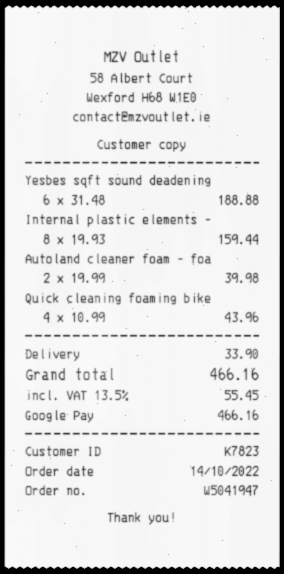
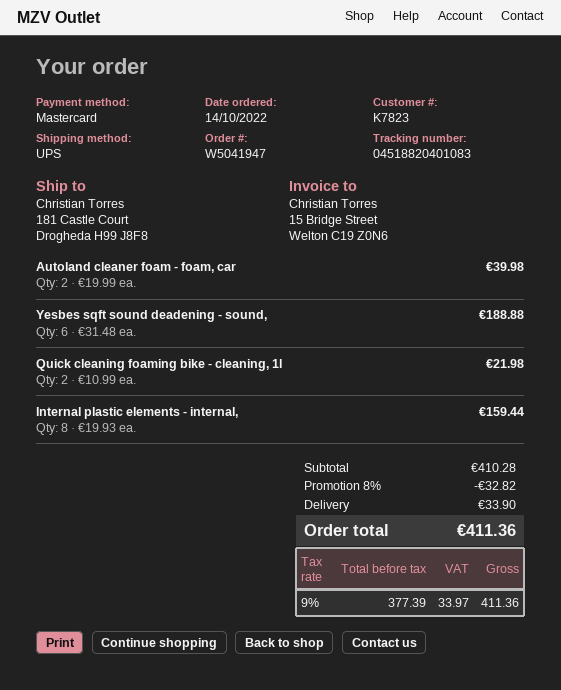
payment method: Google Pay -> Mastercard
Quick cleaning foaming bike: 4 x 10.99 = 43.96 -> 2 x 10.99 = 21.98
discount: none -> 8% = 32.82
tax: 13.5% = 55.45 -> 9% = 33.97
total: 466.16 -> 411.36

